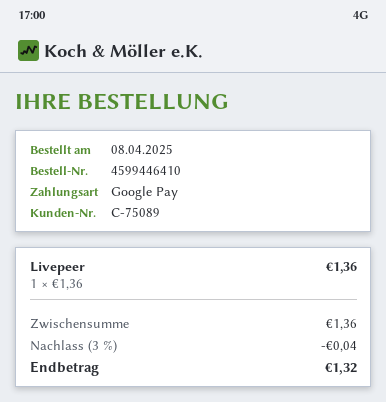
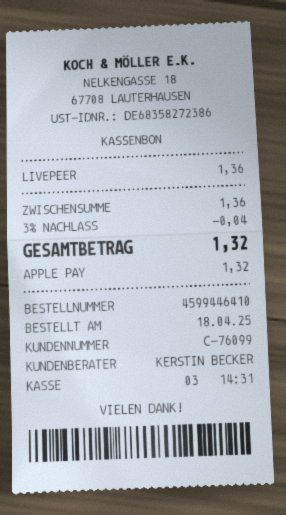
order date: 2025-04-08 -> 2025-04-18
customer number: C-75089 -> C-76099
payment method: Google Pay -> Apple Pay

